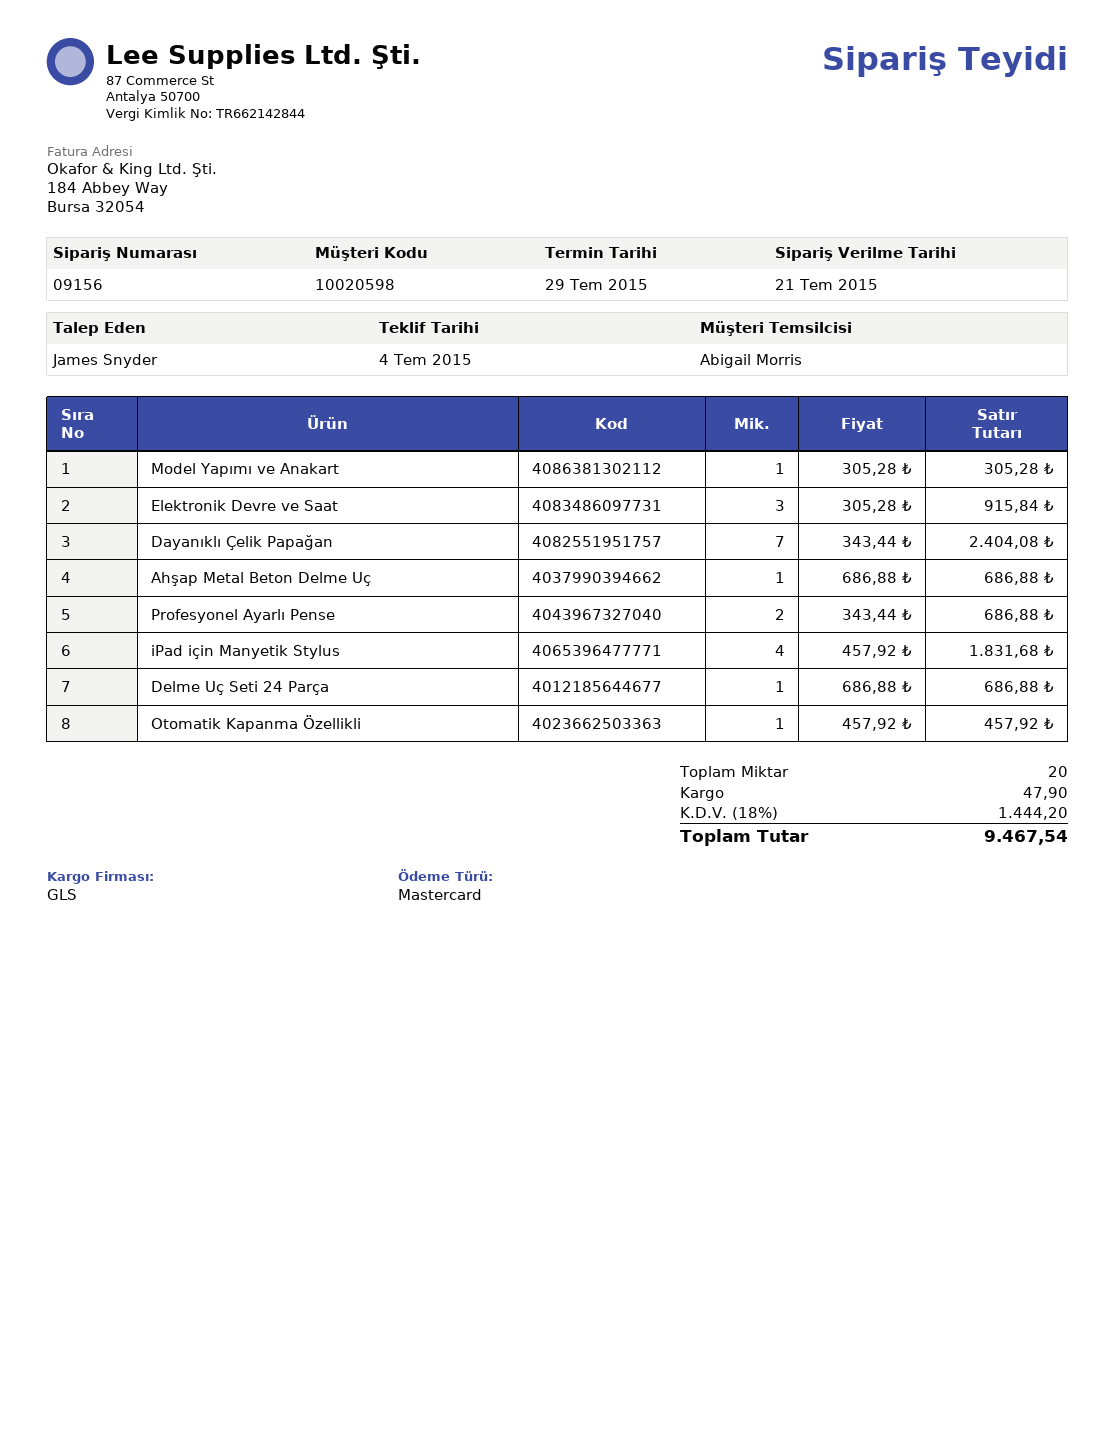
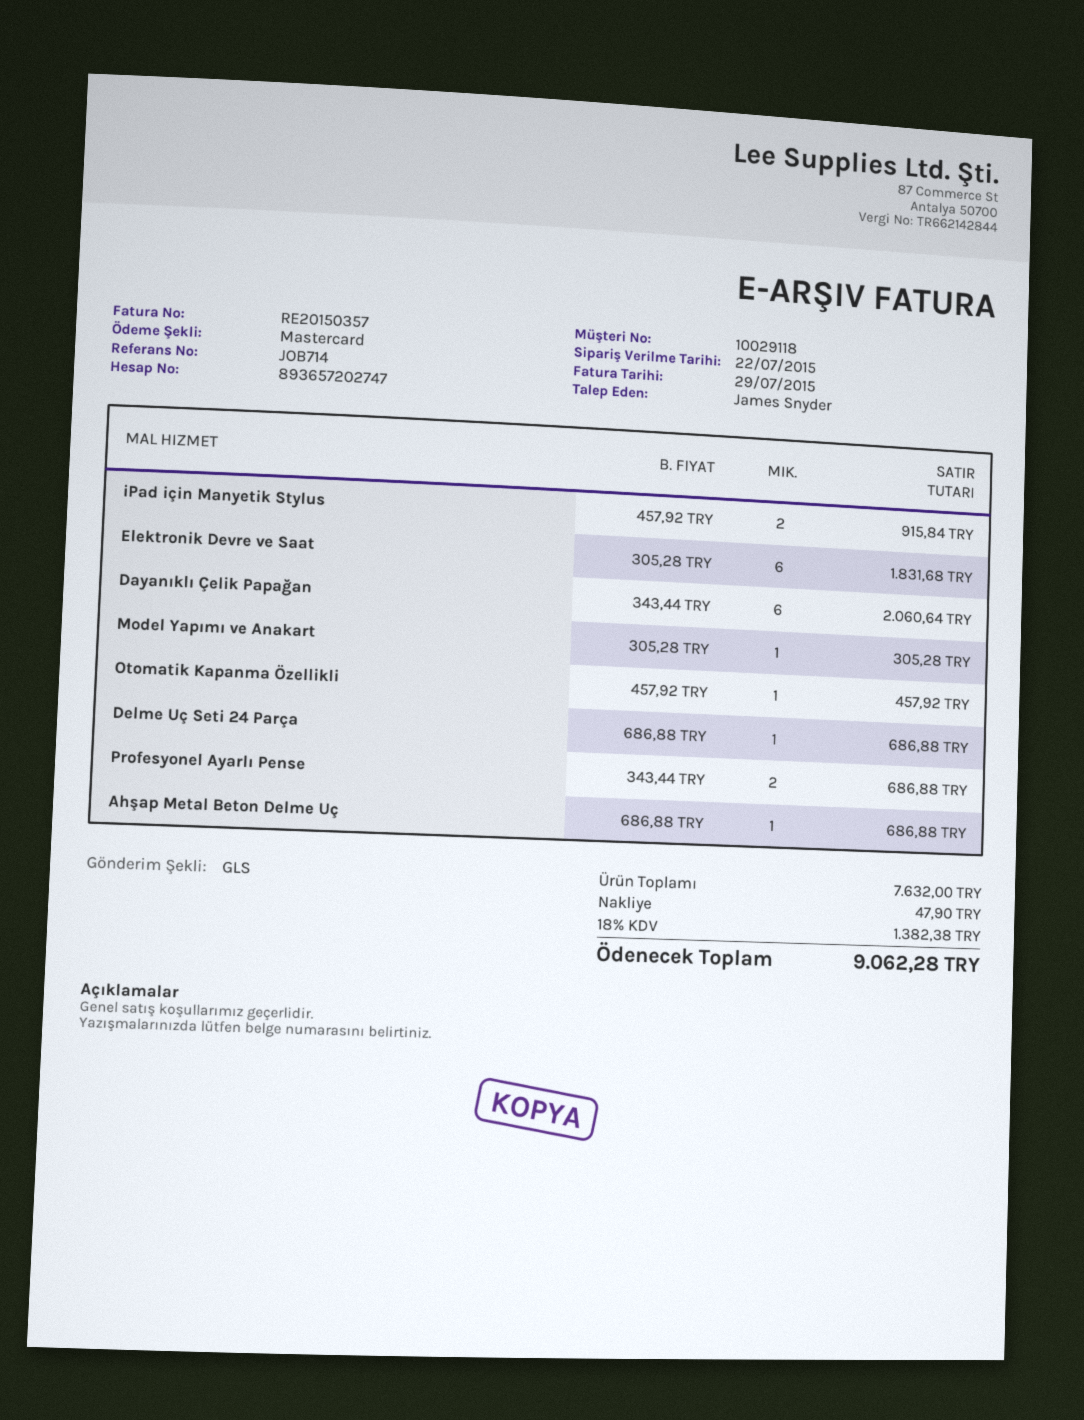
order date: 2015-07-21 -> 2015-07-22
customer number: 10020598 -> 10029118
Elektronik Devre ve Saat: 3 x 305.28 = 915.84 -> 6 x 305.28 = 1831.68
Dayanıklı Çelik Papağan: 7 x 343.44 = 2404.08 -> 6 x 343.44 = 2060.64
iPad için Manyetik Stylus: 4 x 457.92 = 1831.68 -> 2 x 457.92 = 915.84
tax: 18% = 1444.20 -> 18% = 1382.38
total: 9467.54 -> 9062.28

